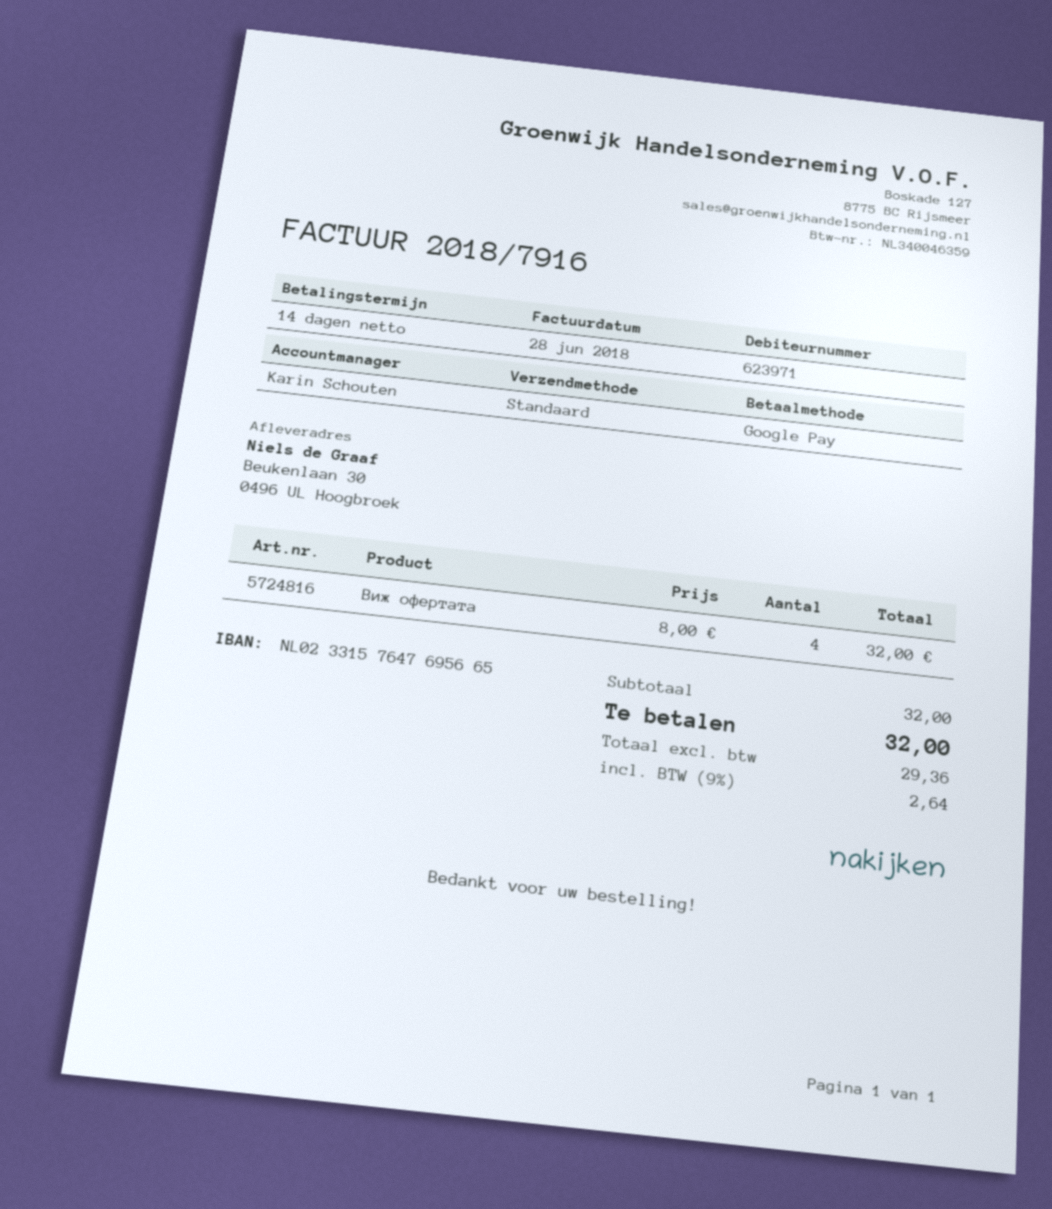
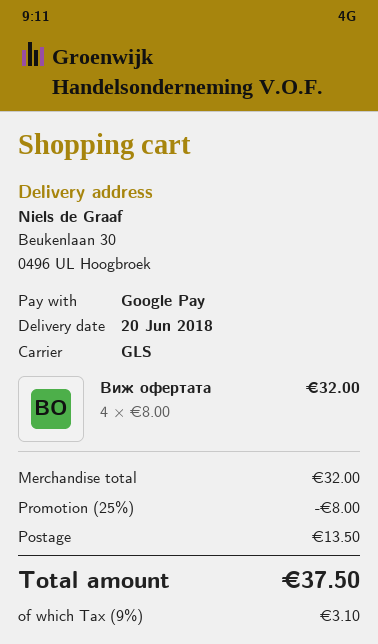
shipping method: standard -> GLS
discount: none -> 25% = 8.00
shipping: none -> 13.50
tax: 9% = 2.64 -> 9% = 3.10
total: 32.00 -> 37.50

